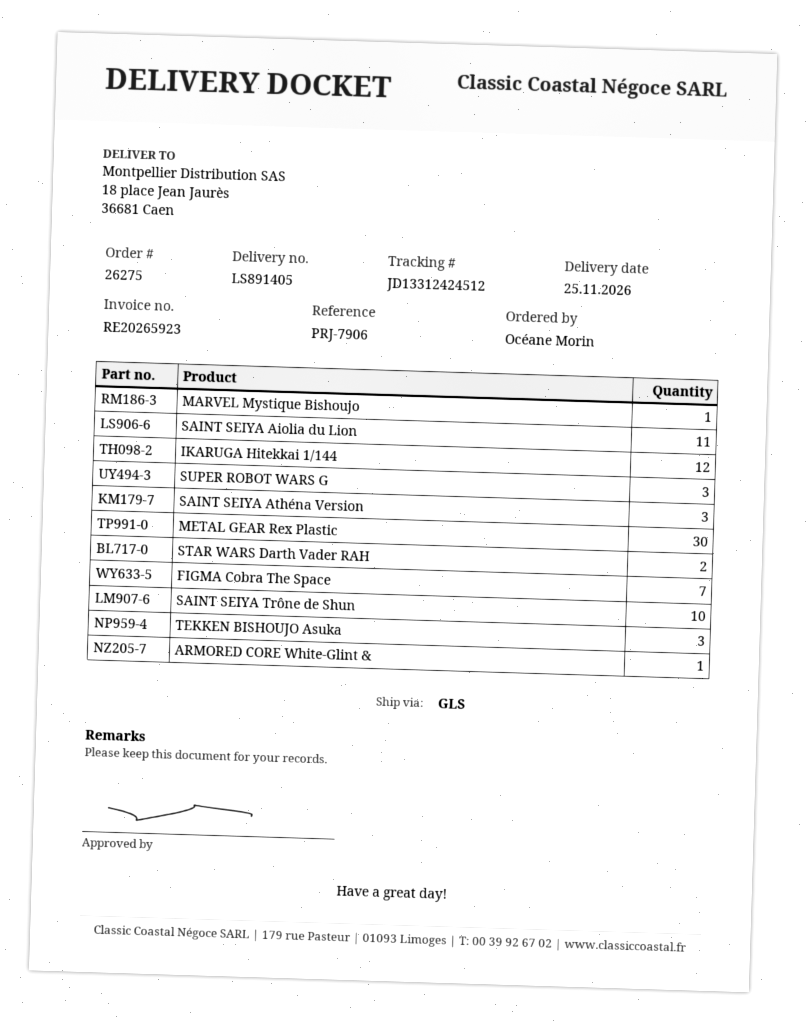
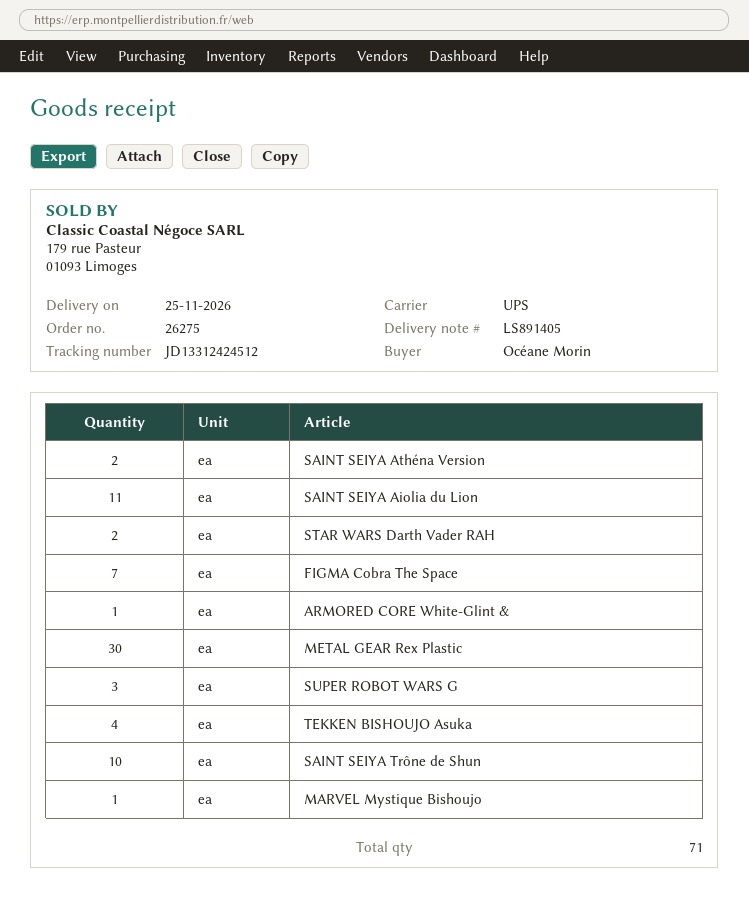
shipping method: GLS -> UPS
IKARUGA Hitekkai 1/144: 12 -> none
SAINT SEIYA Athéna Version: 3 -> 2
TEKKEN BISHOUJO Asuka: 3 -> 4

